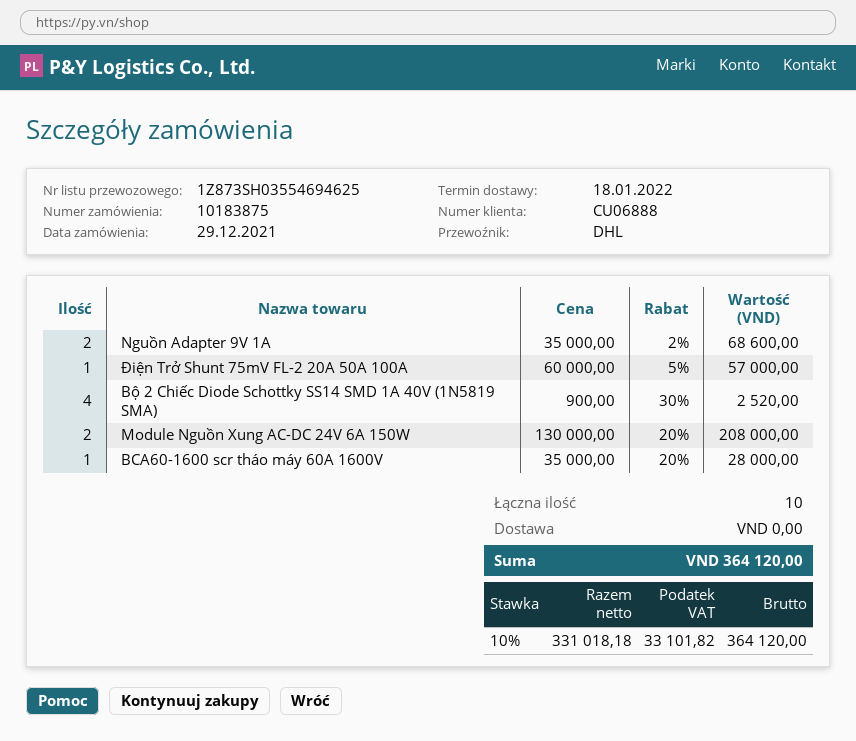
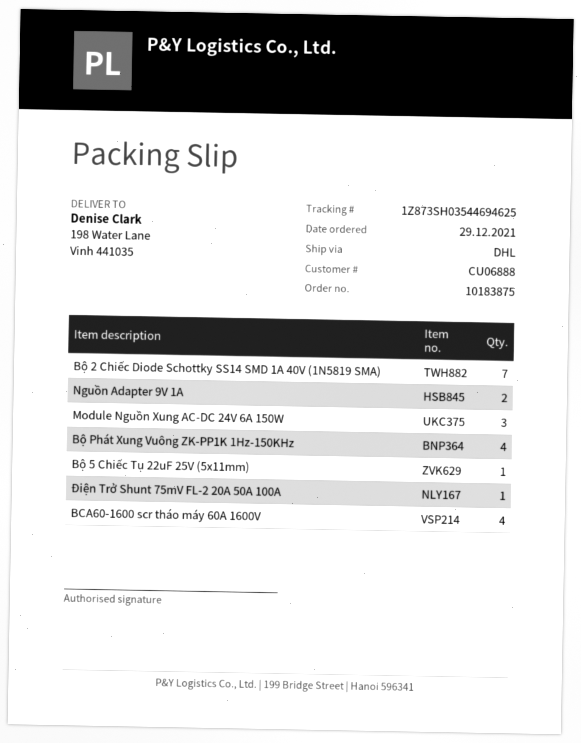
tracking number: 1Z873SH03554694625 -> 1Z873SH03544694625
Bộ 2 Chiếc Diode Schottky SS14 SMD 1A 40V (1N5819 SMA): 4 -> 7
Module Nguồn Xung AC-DC 24V 6A 150W: 2 -> 3
BCA60-1600 scr tháo máy 60A 1600V: 1 -> 4
Bộ Phát Xung Vuông ZK-PP1K 1Hz-150KHz: none -> 4
Bộ 5 Chiếc Tụ 22uF 25V (5x11mm): none -> 1

